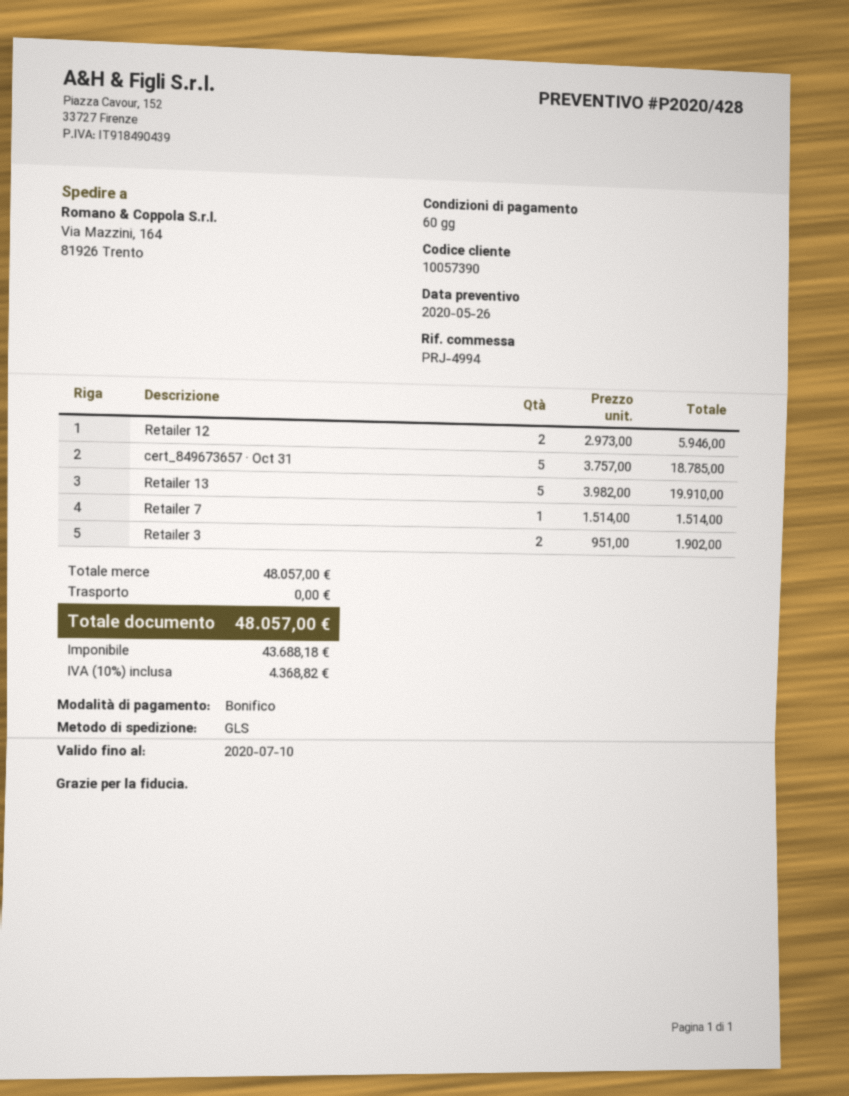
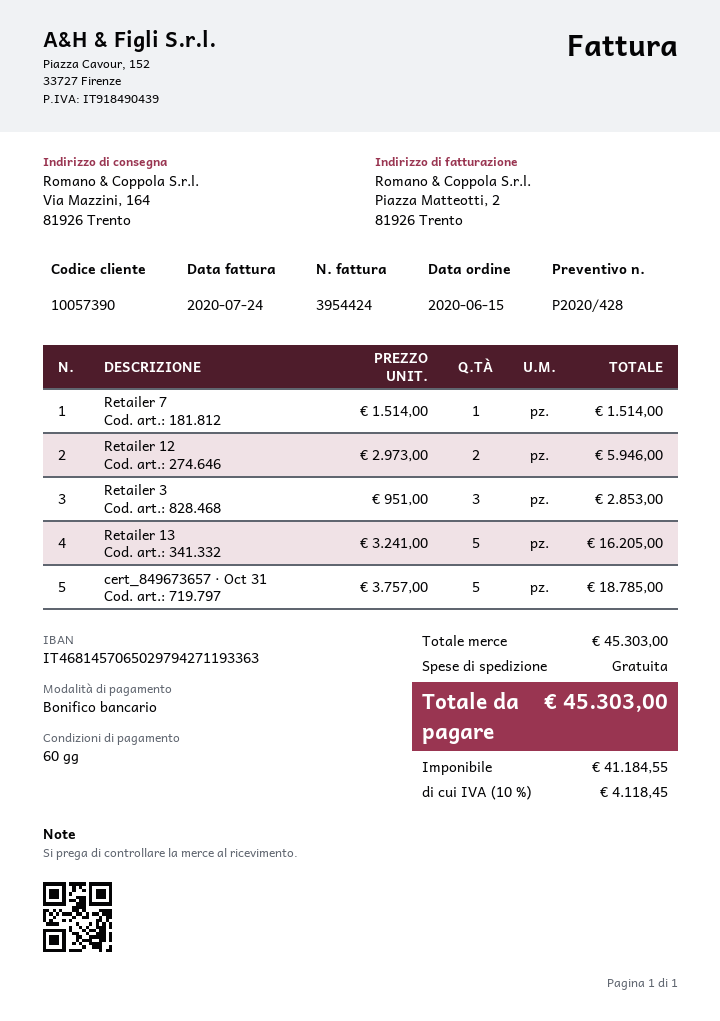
Retailer 13: 5 x 3982.00 = 19910.00 -> 5 x 3241.00 = 16205.00
Retailer 3: 2 x 951.00 = 1902.00 -> 3 x 951.00 = 2853.00
subtotal: 48057.00 -> 45303.00
net: 43688.18 -> 41184.55
tax: 10% = 4368.82 -> 10% = 4118.45
total: 48057.00 -> 45303.00

